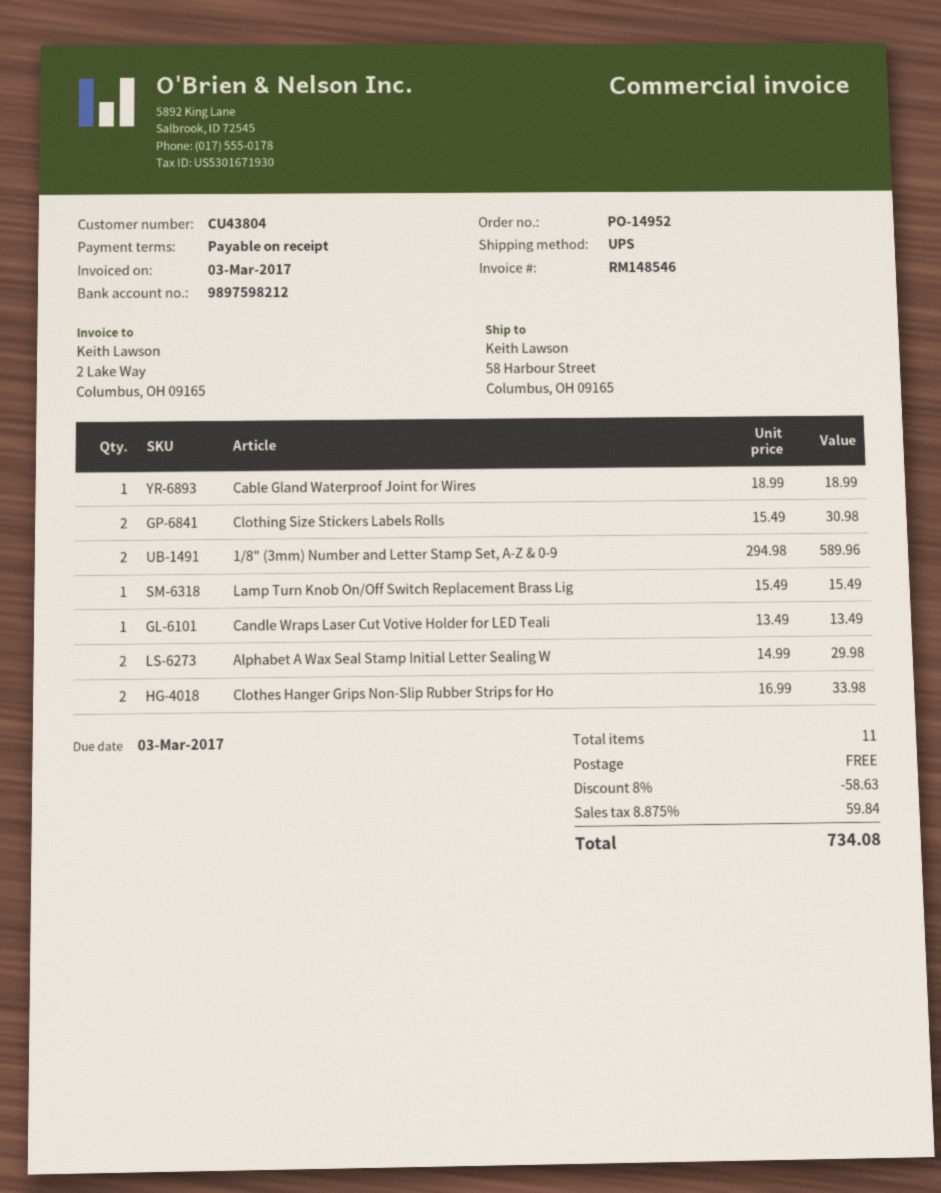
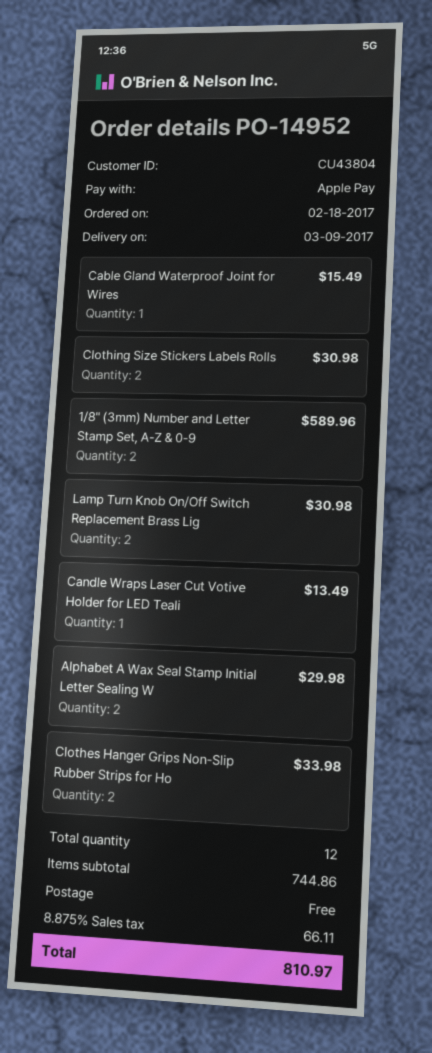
Cable Gland Waterproof Joint for Wires: 1 for 18.99 -> 1 for 15.49
Lamp Turn Knob On/Off Switch Replacement Brass Lig: 1 for 15.49 -> 2 for 30.98
total quantity: 11 -> 12
discount: 8% = 58.63 -> none
tax: 8.875% = 59.84 -> 8.875% = 66.11
total: 734.08 -> 810.97

